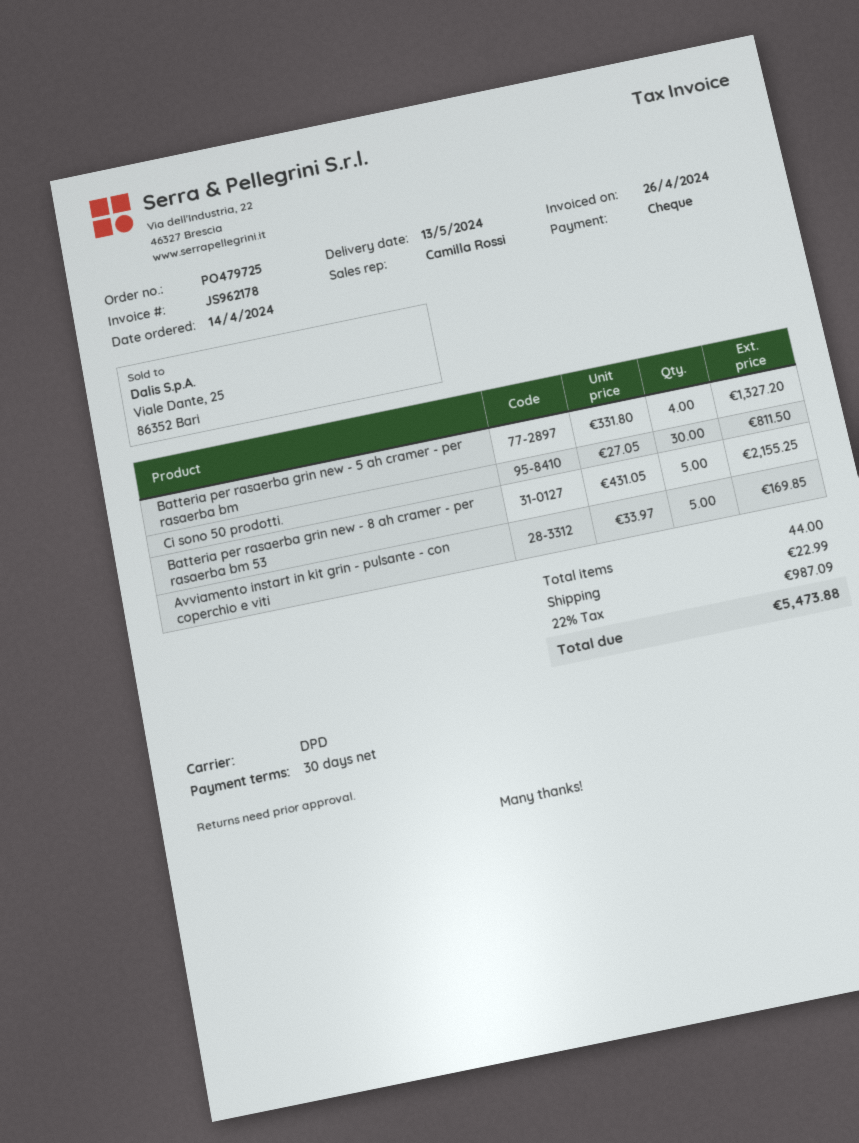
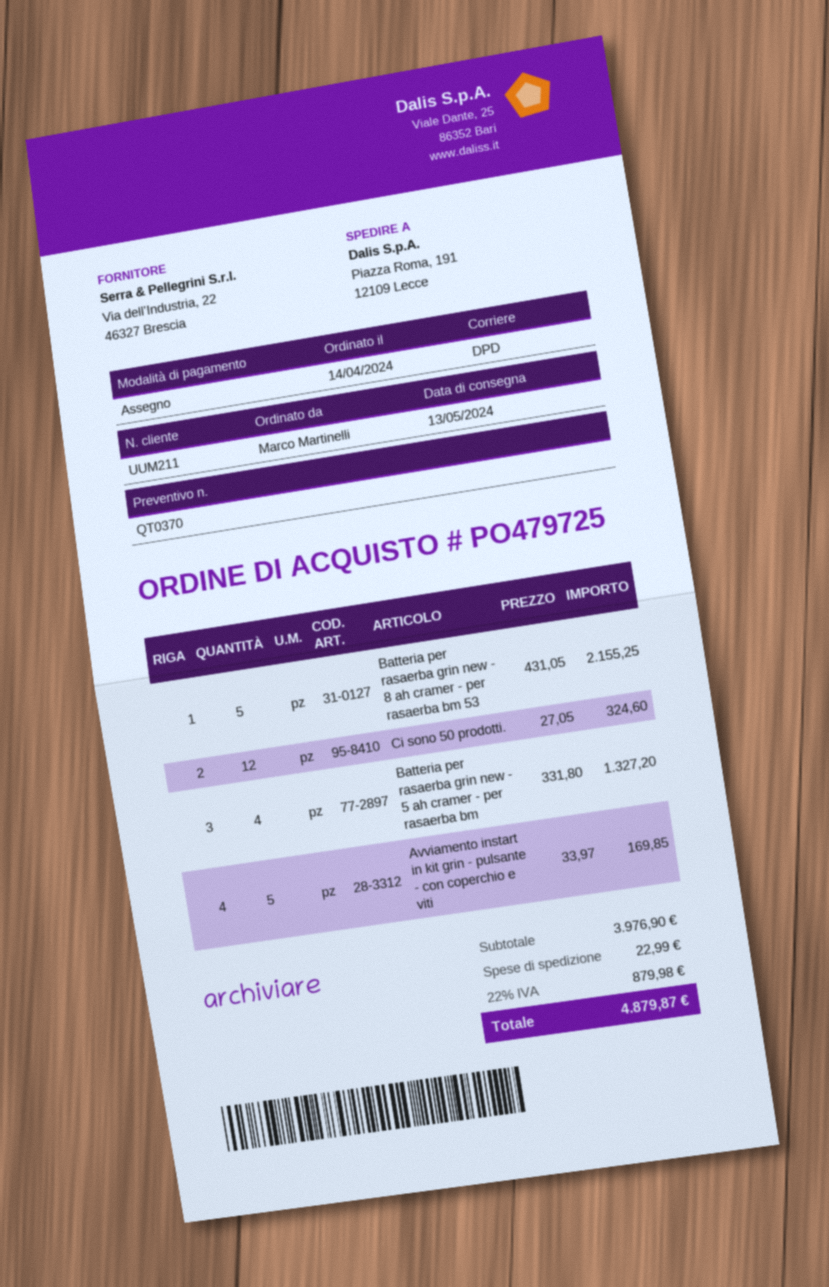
Ci sono 50 prodotti.: 30 x 27.05 = 811.50 -> 12 x 27.05 = 324.60
tax: 22% = 987.09 -> 22% = 879.98
total: 5473.88 -> 4879.87

